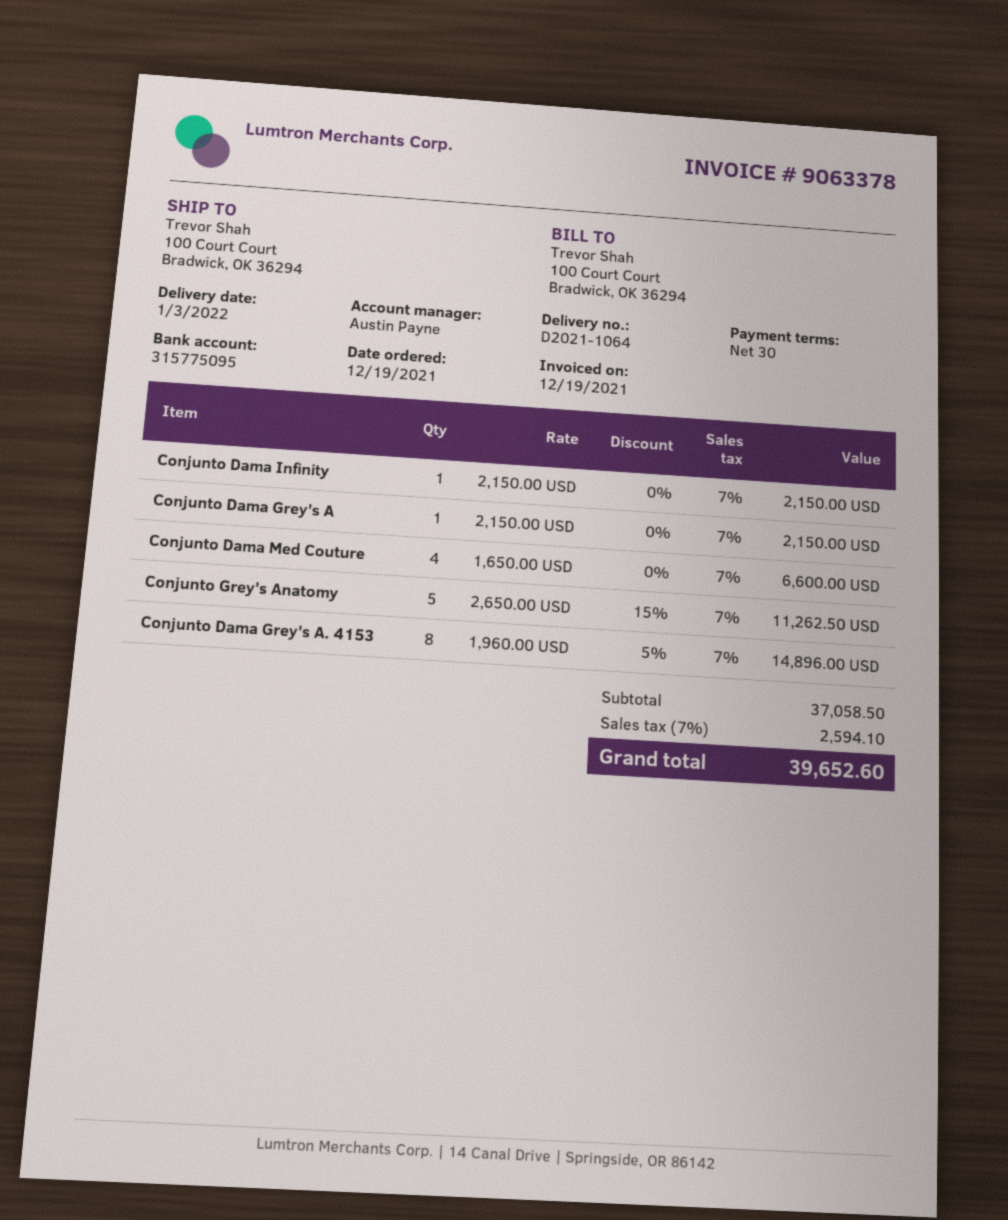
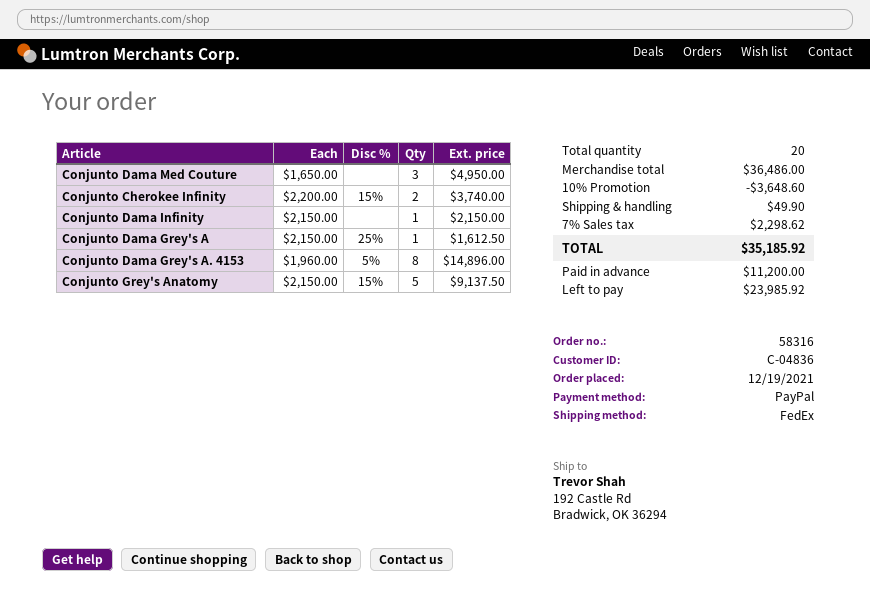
ship to: 100 Court Court, Bradwick, OK 36294 -> 192 Castle Rd, Bradwick, OK 36294
Conjunto Dama Grey's A: 1 x 2150.00 = 2150.00 -> 1 x 2150.00 - 25% = 1612.50
Conjunto Dama Med Couture: 4 x 1650.00 = 6600.00 -> 3 x 1650.00 = 4950.00
Conjunto Grey's Anatomy: 5 x 2650.00 - 15% = 11262.50 -> 5 x 2150.00 - 15% = 9137.50
Conjunto Cherokee Infinity: none -> 2 x 2200.00 - 15% = 3740.00
subtotal: 37058.50 -> 36486.00
discount: none -> 10% = 3648.60
shipping: none -> 49.90
tax: 7% = 2594.10 -> 7% = 2298.62
total: 39652.60 -> 35185.92

